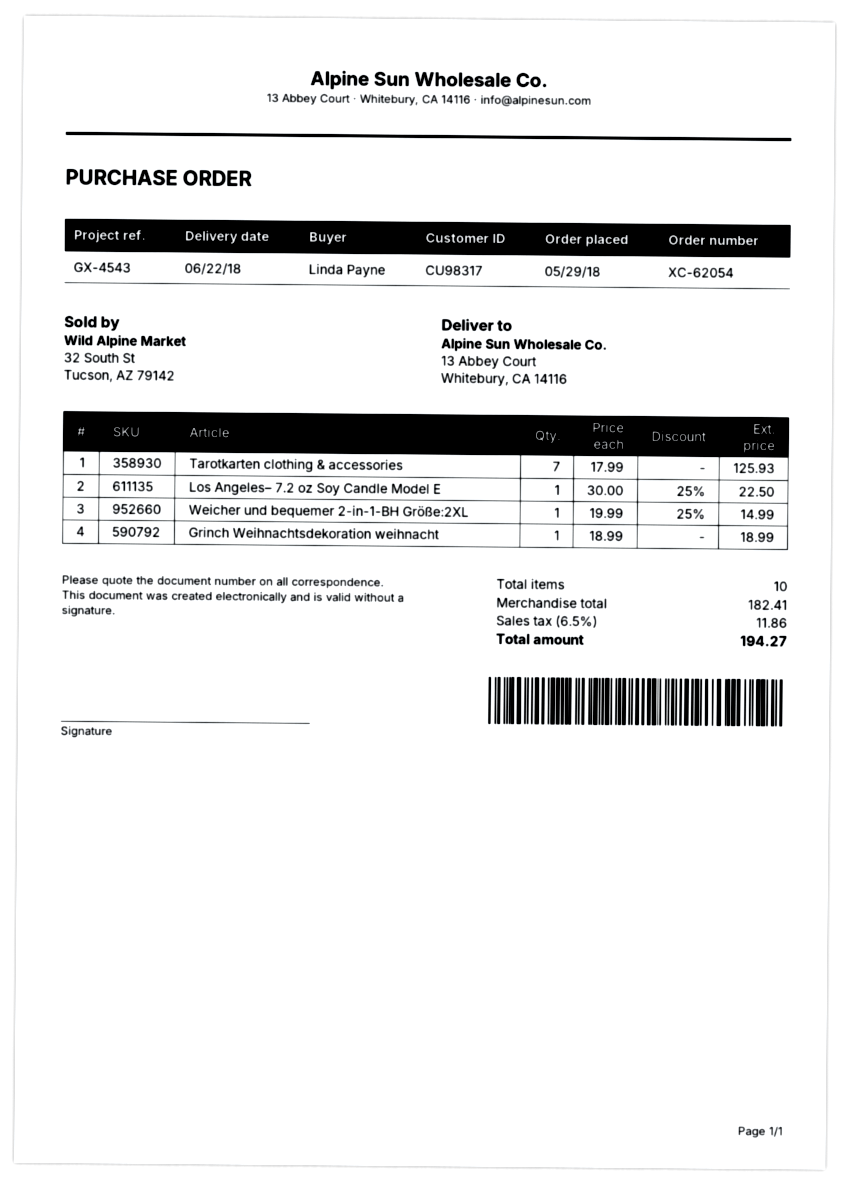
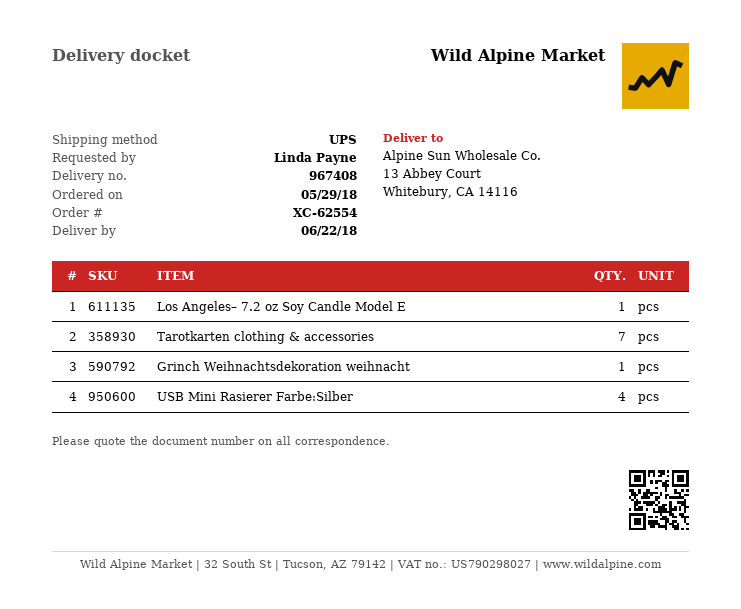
order number: XC-62054 -> XC-62554
Weicher und bequemer 2-in-1-BH Größe:2XL: 1 -> none
USB Mini Rasierer Farbe:Silber: none -> 4

